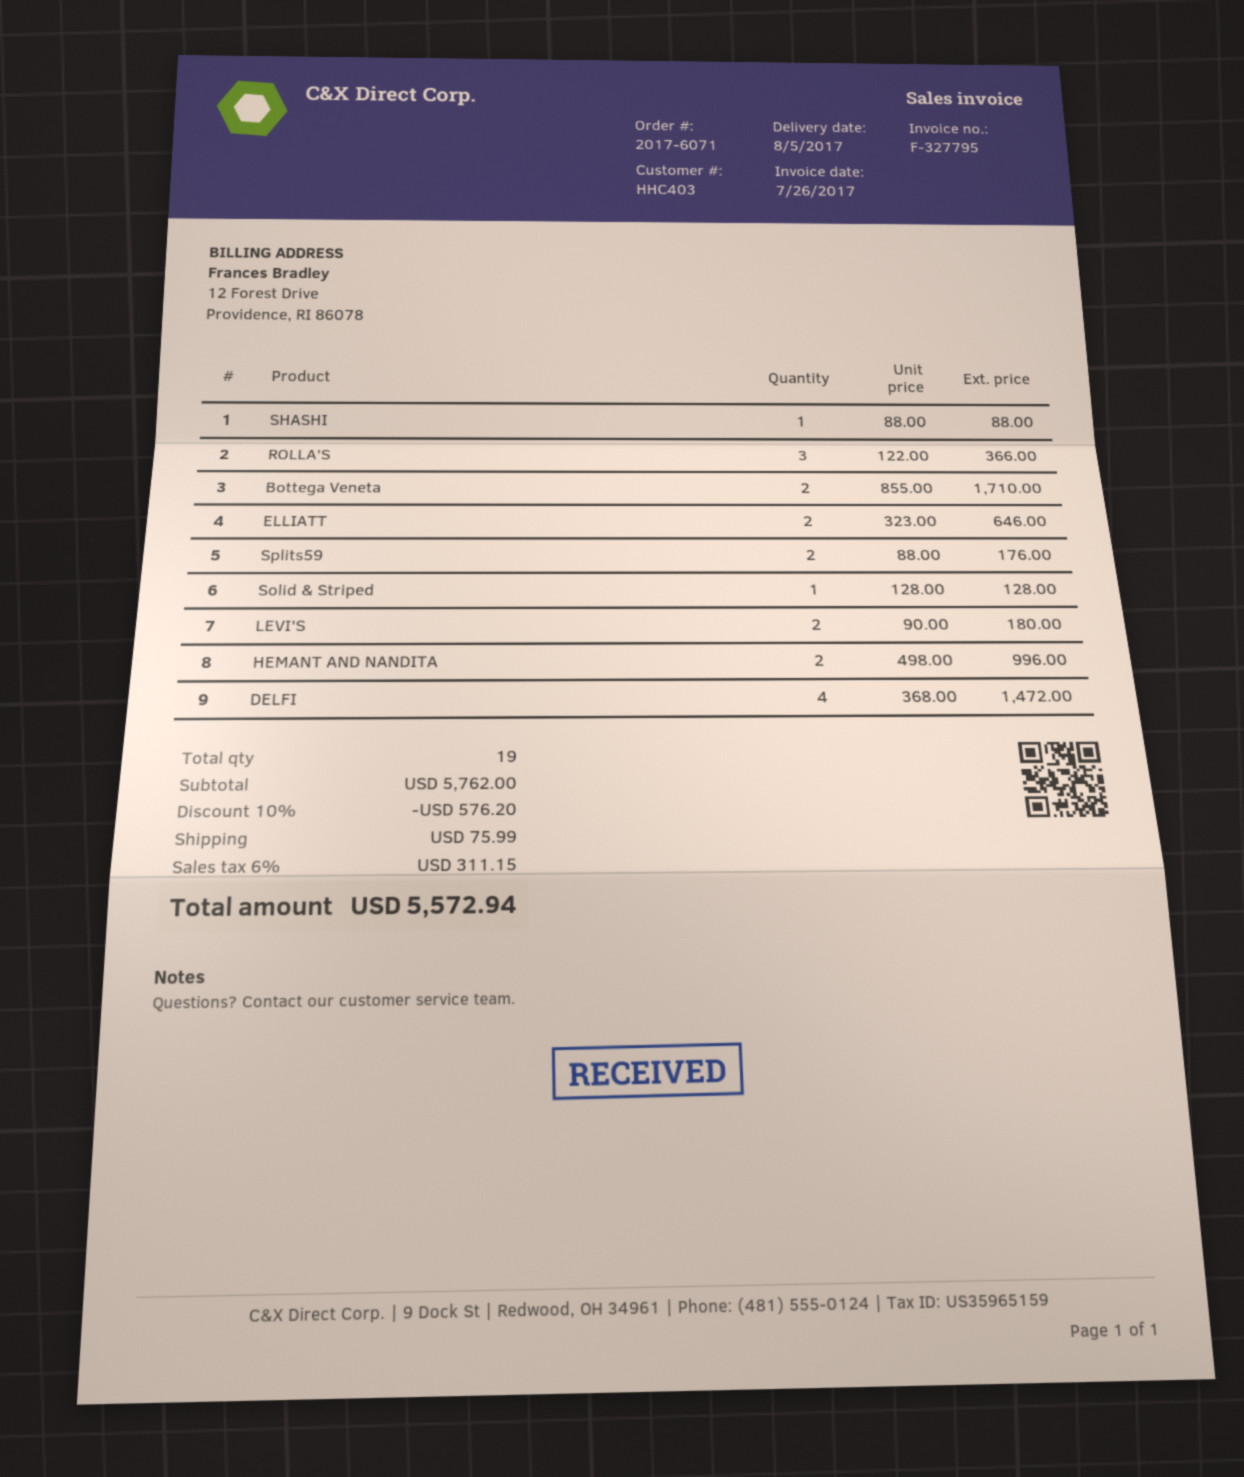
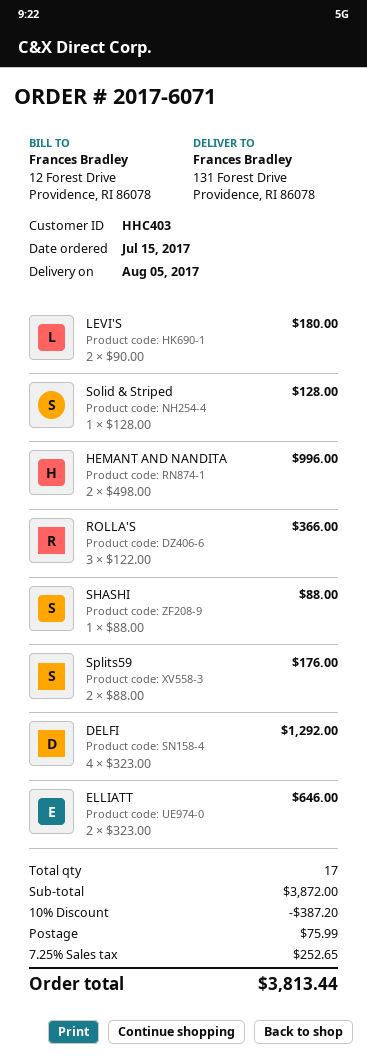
Bottega Veneta: 2 x 855.00 = 1710.00 -> none
DELFI: 4 x 368.00 = 1472.00 -> 4 x 323.00 = 1292.00
total quantity: 19 -> 17
subtotal: 5762.00 -> 3872.00
discount: 10% = 576.20 -> 10% = 387.20
tax: 6% = 311.15 -> 7.25% = 252.65
total: 5572.94 -> 3813.44

